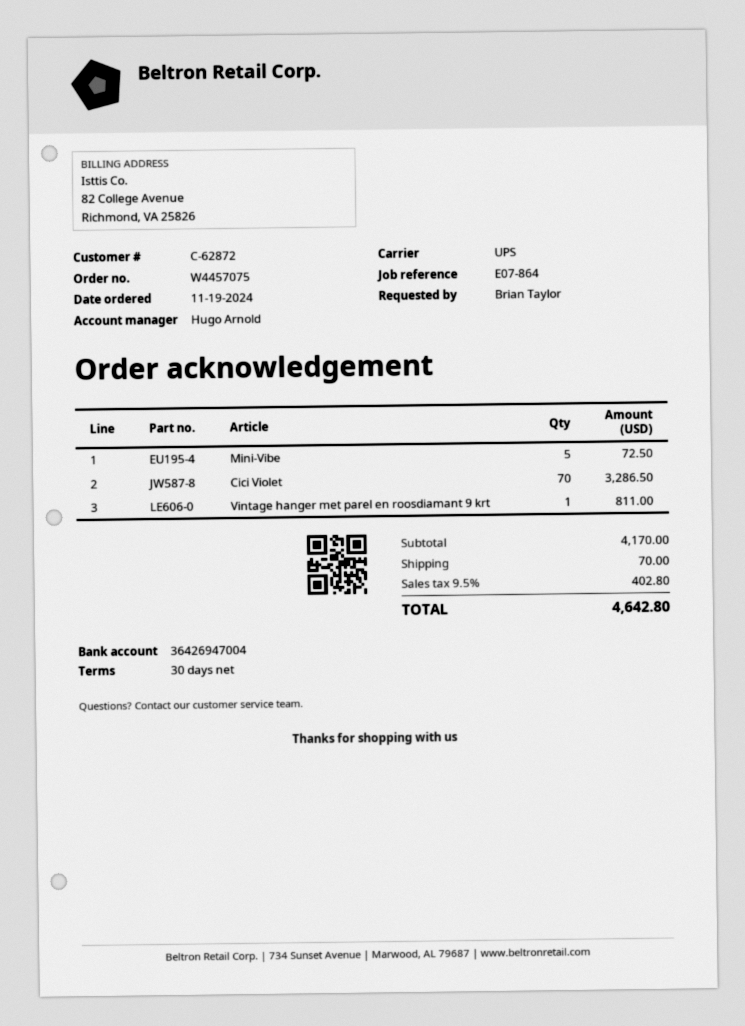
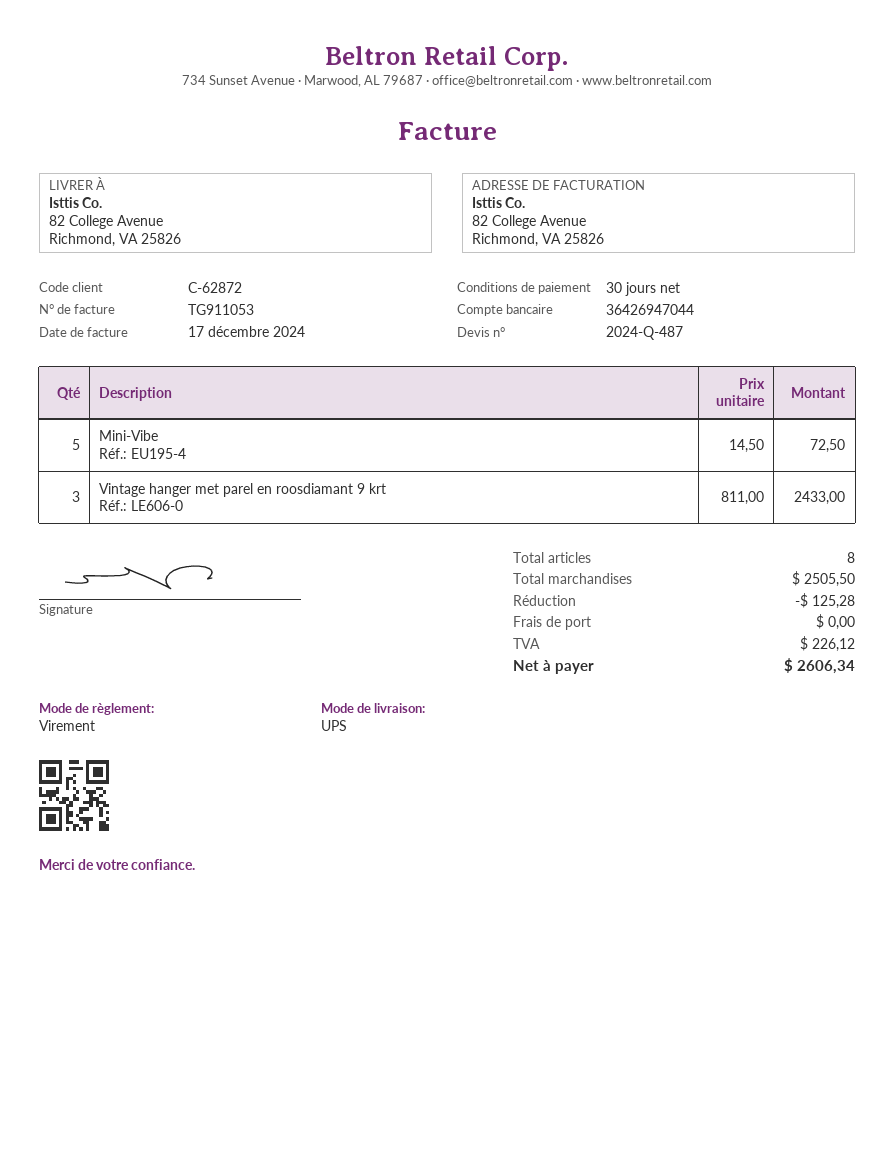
bank account: 36426947004 -> 36426947044
Cici Violet: 70 for 3286.50 -> none
Vintage hanger met parel en roosdiamant 9 krt: 1 for 811.00 -> 3 for 2433.00
subtotal: 4170.00 -> 2505.50
discount: none -> 125.28
shipping: 70.00 -> 0.00
tax: 402.80 -> 226.12
total: 4642.80 -> 2606.34

